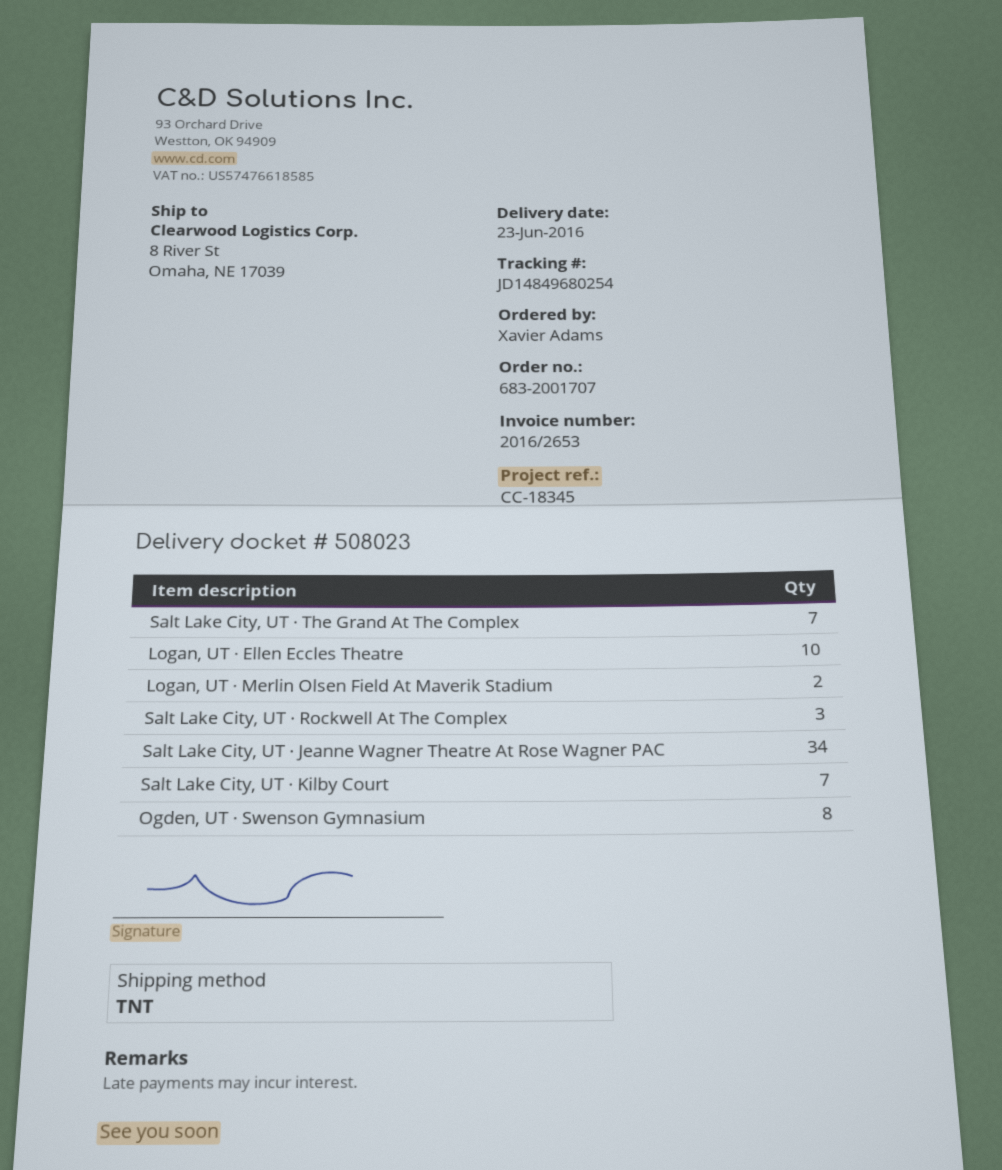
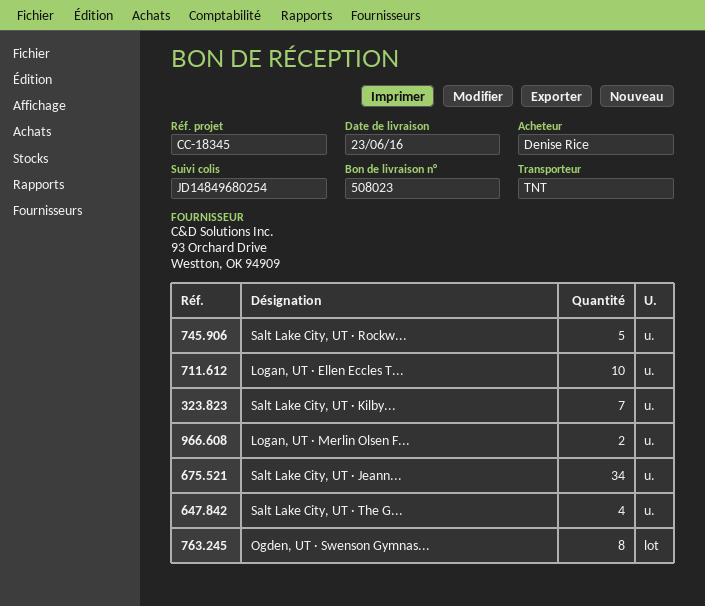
ordered by: Xavier Adams -> Denise Rice
Salt Lake City, UT · The Grand At The Complex: 7 -> 4
Salt Lake City, UT · Rockwell At The Complex: 3 -> 5

